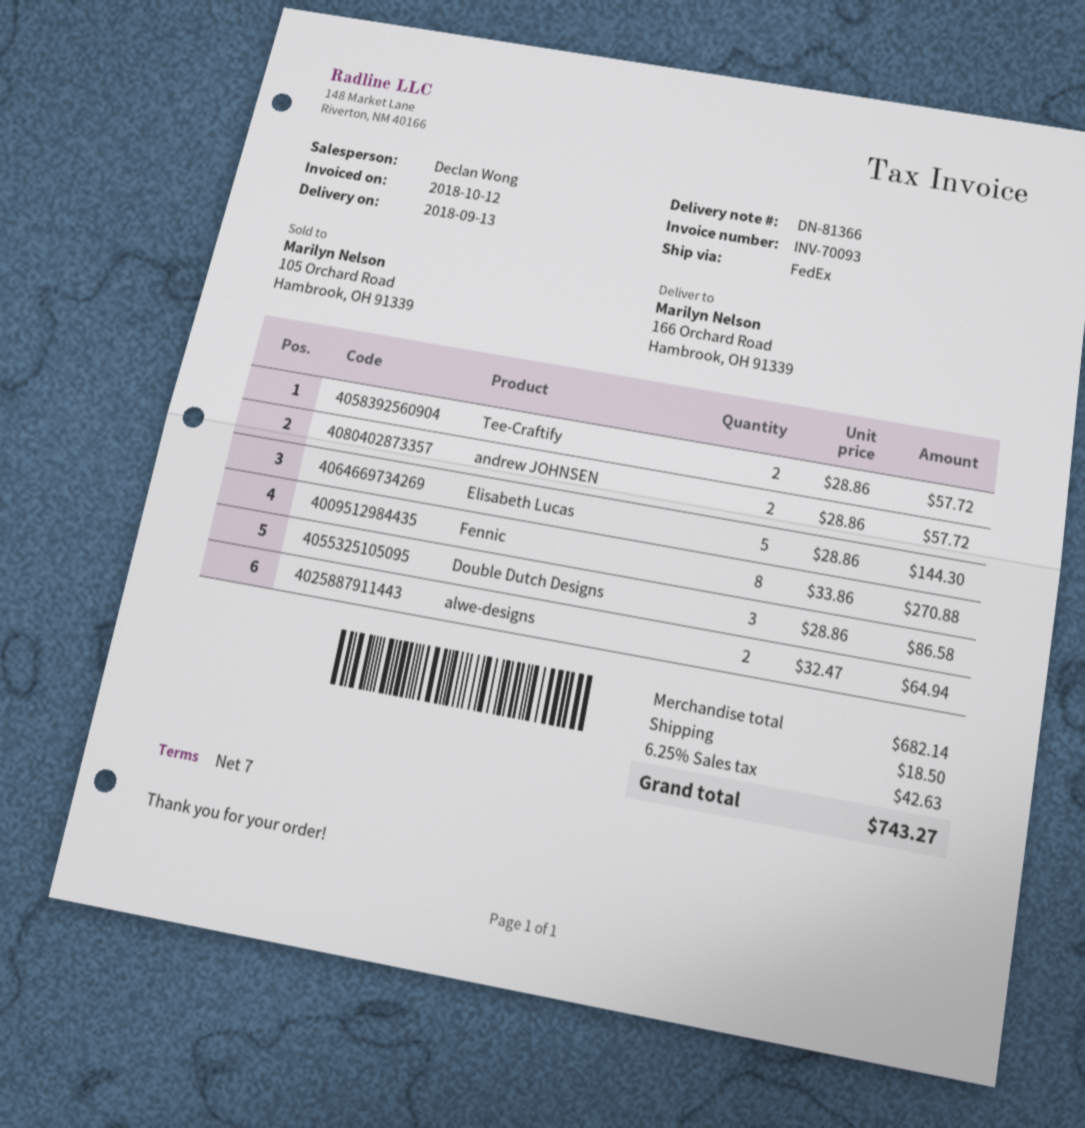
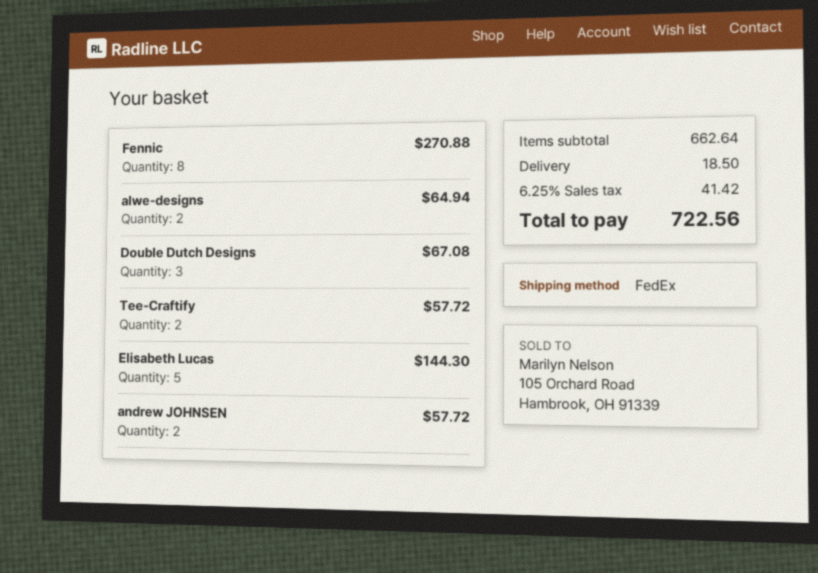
Double Dutch Designs: 3 for 86.58 -> 3 for 67.08
subtotal: 682.14 -> 662.64
tax: 6.25% = 42.63 -> 6.25% = 41.42
total: 743.27 -> 722.56

